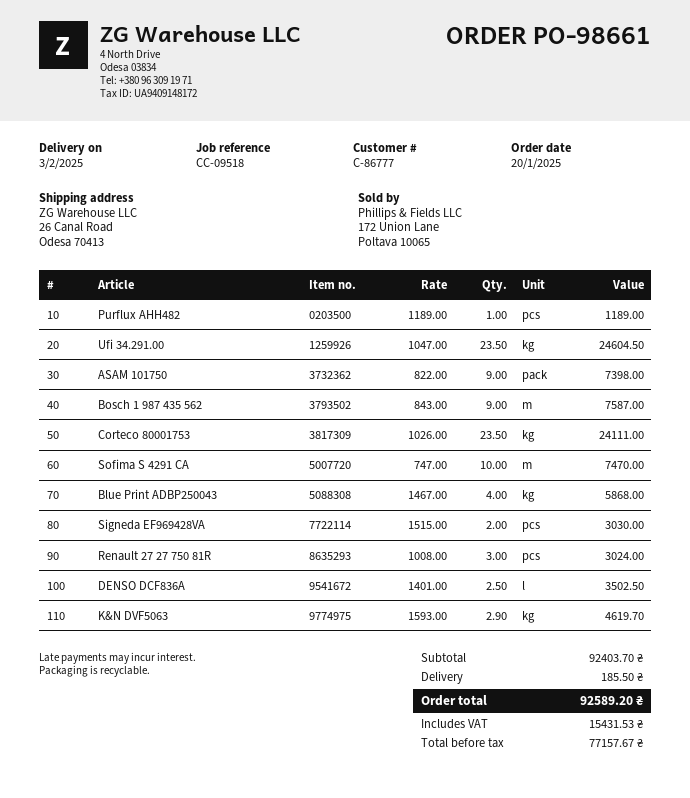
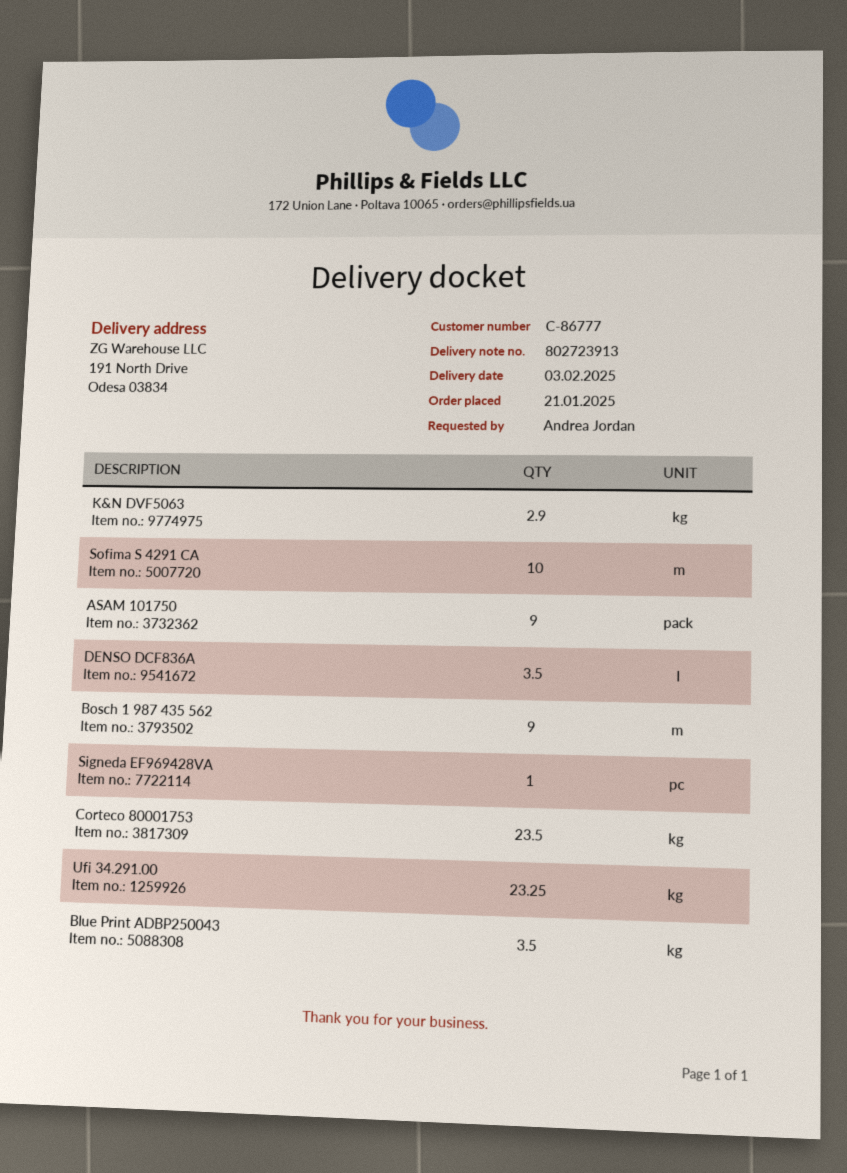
order date: 2025-01-20 -> 2025-01-21
ship to: 26 Canal Road, Odesa 70413 -> 191 North Drive, Odesa 03834
Purflux AHH482: 1 -> none
Ufi 34.291.00: 23.5 -> 23.25
Blue Print ADBP250043: 4 -> 3.5
Signeda EF969428VA: 2 -> 1
Renault 27 27 750 81R: 3 -> none
DENSO DCF836A: 2.5 -> 3.5

